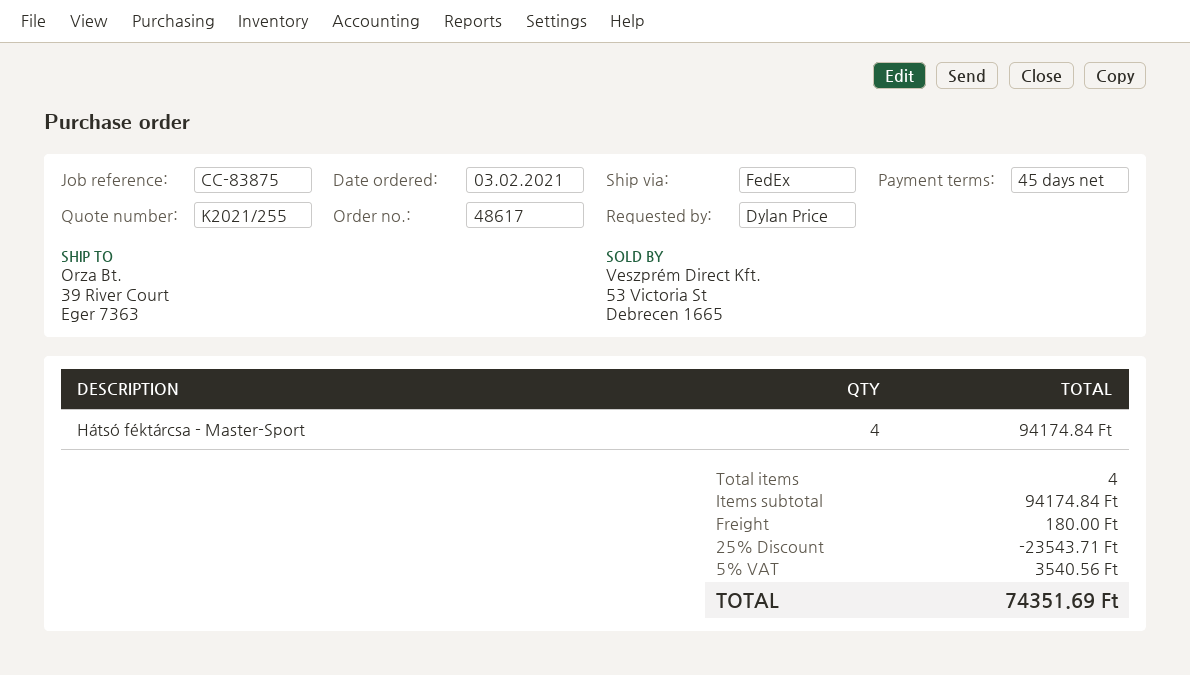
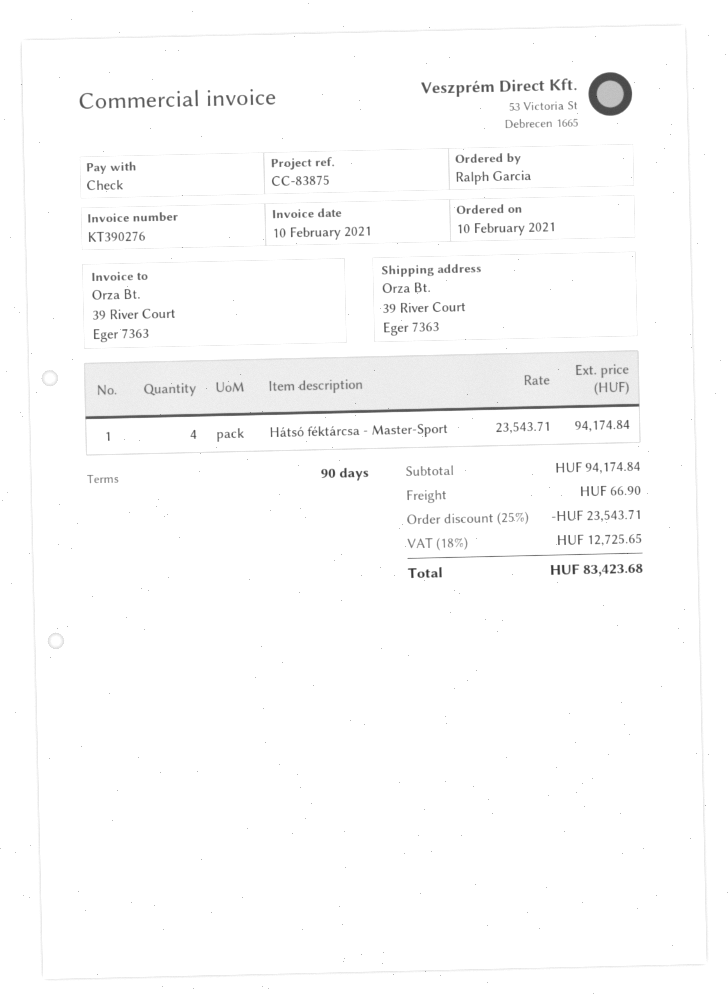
order date: 2021-02-03 -> 2021-02-10
payment terms: 45 days -> 90 days
ordered by: Dylan Price -> Ralph Garcia
shipping: 180.00 -> 66.90
tax: 5% = 3540.56 -> 18% = 12725.65
total: 74351.69 -> 83423.68

